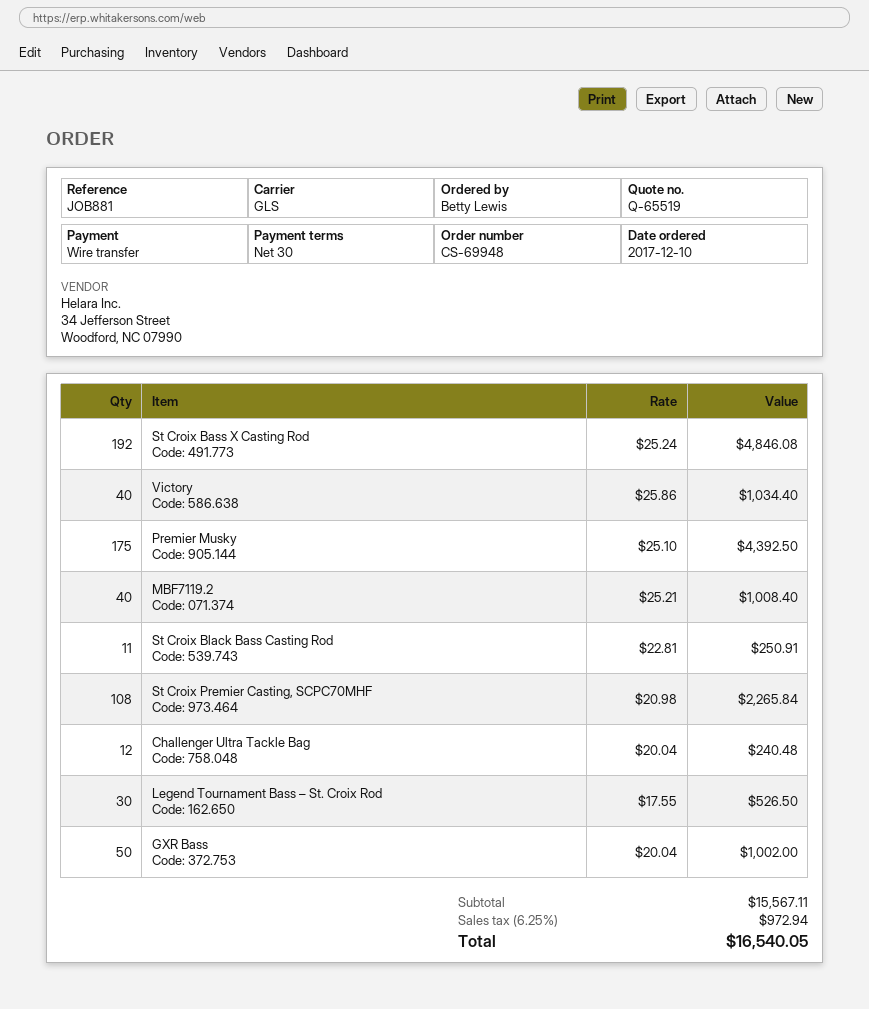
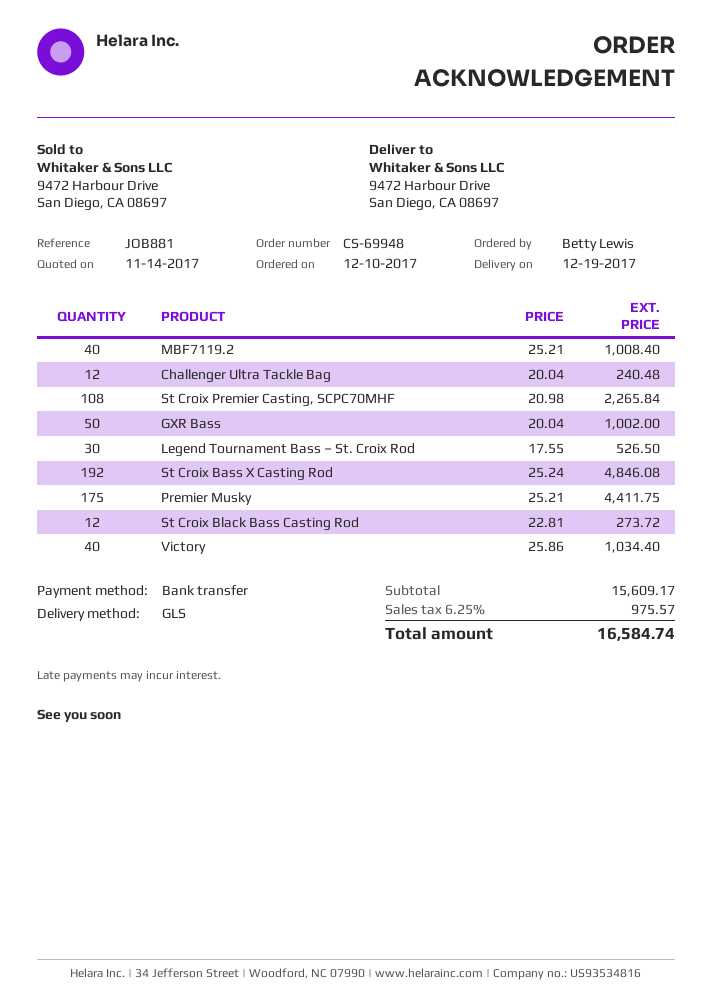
Premier Musky: 175 x 25.10 = 4392.50 -> 175 x 25.21 = 4411.75
St Croix Black Bass Casting Rod: 11 x 22.81 = 250.91 -> 12 x 22.81 = 273.72
subtotal: 15567.11 -> 15609.17
tax: 6.25% = 972.94 -> 6.25% = 975.57
total: 16540.05 -> 16584.74

